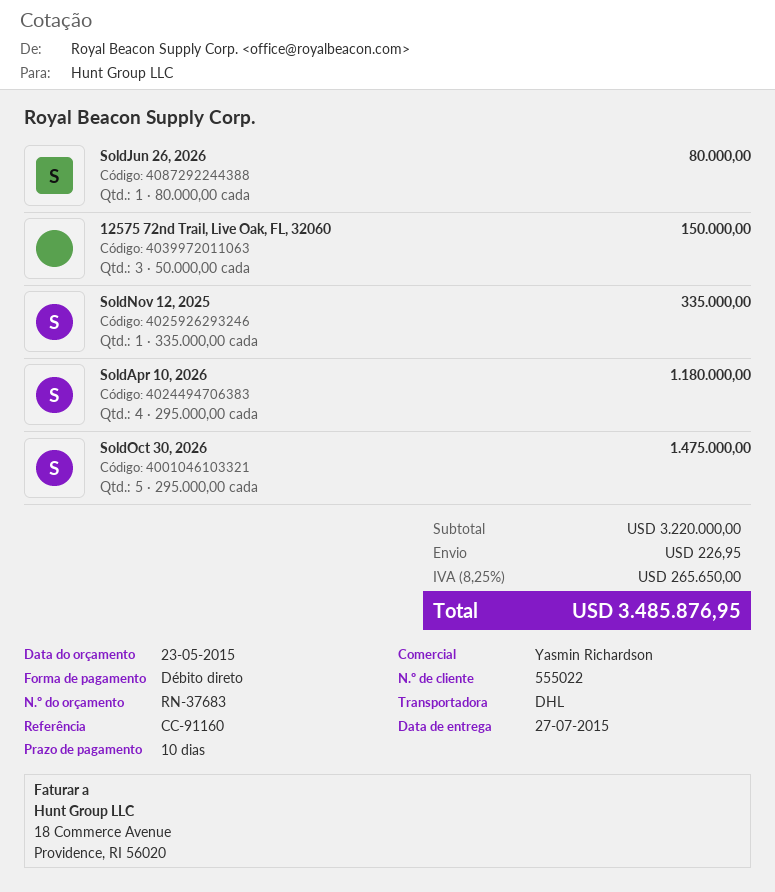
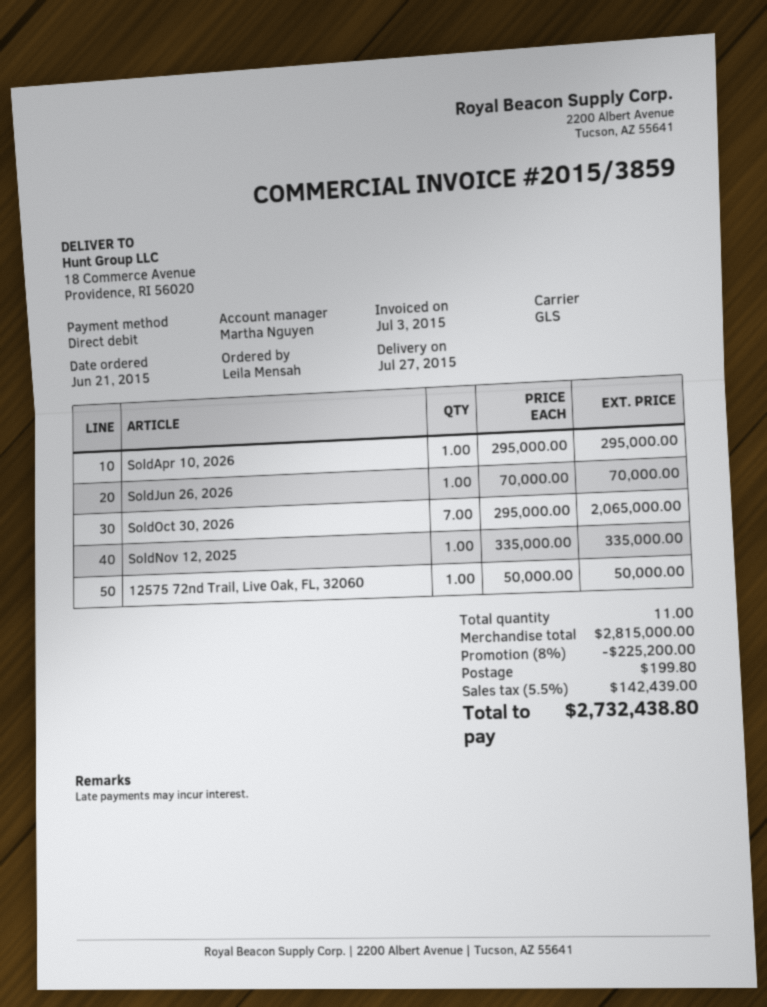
sales rep: Yasmin Richardson -> Martha Nguyen
shipping method: DHL -> GLS
SoldJun 26, 2026: 1 x 80000.00 = 80000.00 -> 1 x 70000.00 = 70000.00
12575 72nd Trail, Live Oak, FL, 32060: 3 x 50000.00 = 150000.00 -> 1 x 50000.00 = 50000.00
SoldApr 10, 2026: 4 x 295000.00 = 1180000.00 -> 1 x 295000.00 = 295000.00
SoldOct 30, 2026: 5 x 295000.00 = 1475000.00 -> 7 x 295000.00 = 2065000.00
subtotal: 3220000.00 -> 2815000.00
discount: none -> 8% = 225200.00
shipping: 226.95 -> 199.80
tax: 8.25% = 265650.00 -> 5.5% = 142439.00
total: 3485876.95 -> 2732438.80

